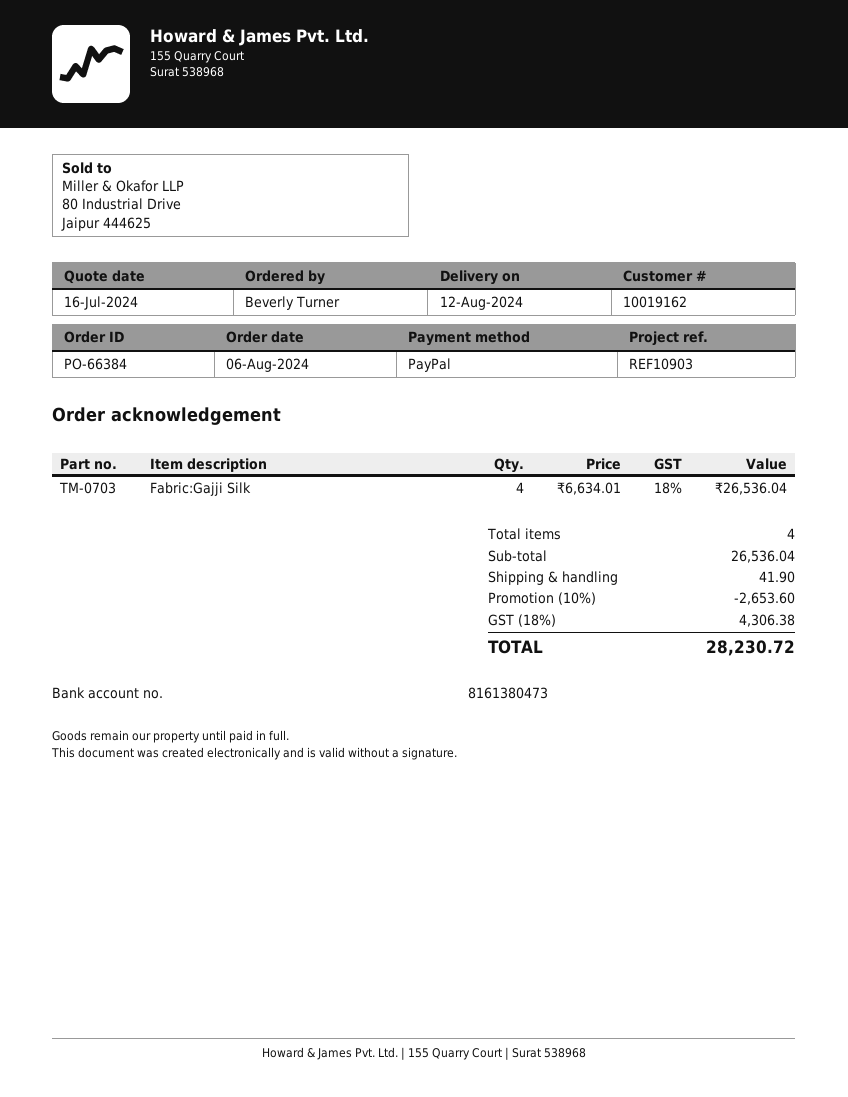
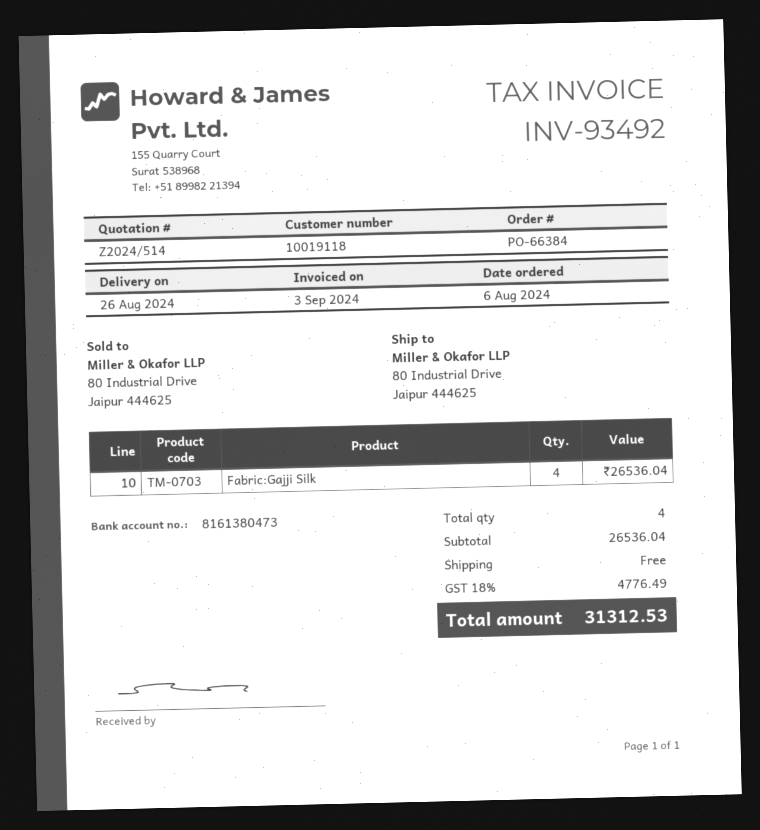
delivery date: 2024-08-12 -> 2024-08-26
customer number: 10019162 -> 10019118
discount: 10% = 2653.60 -> none
shipping: 41.90 -> 0.00
tax: 18% = 4306.38 -> 18% = 4776.49
total: 28230.72 -> 31312.53

